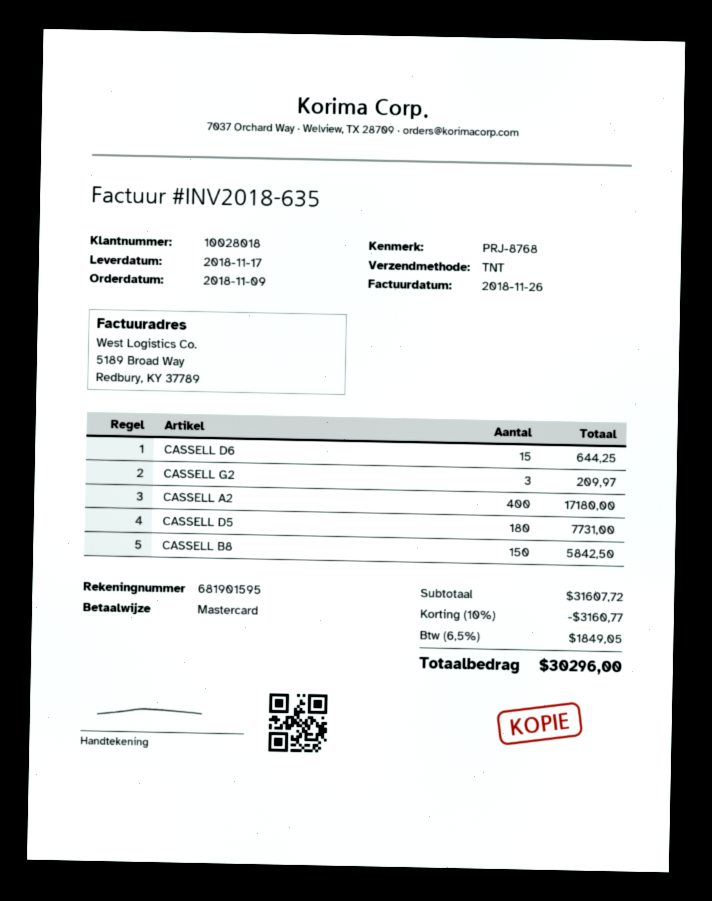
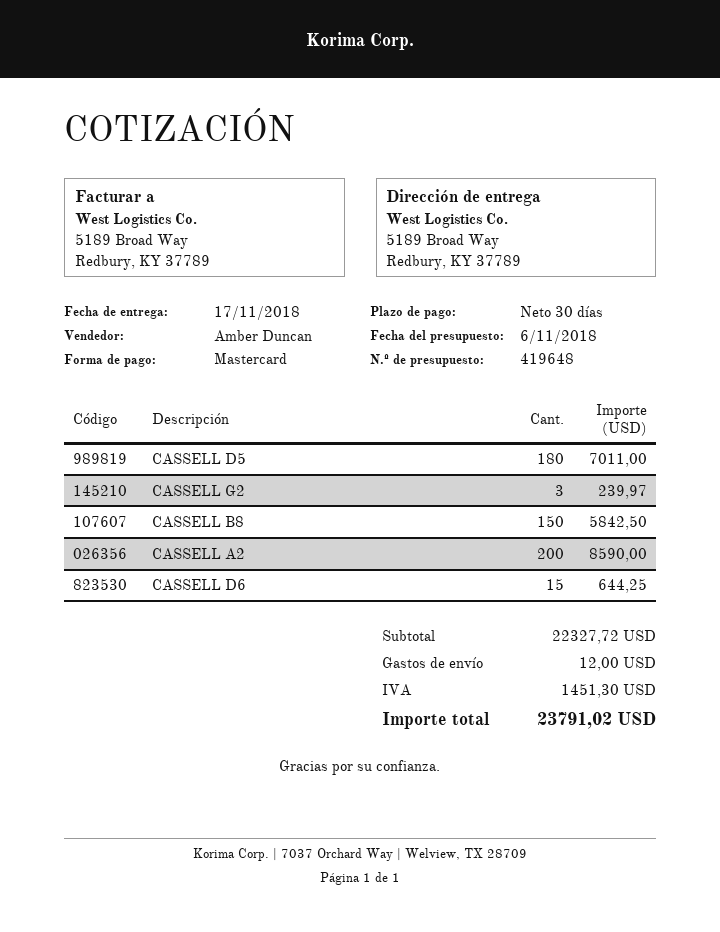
CASSELL G2: 3 for 209.97 -> 3 for 239.97
CASSELL A2: 400 for 17180.00 -> 200 for 8590.00
CASSELL D5: 180 for 7731.00 -> 180 for 7011.00
subtotal: 31607.72 -> 22327.72
discount: 10% = 3160.77 -> none
shipping: none -> 12.00
tax: 1849.05 -> 1451.30
total: 30296.00 -> 23791.02

